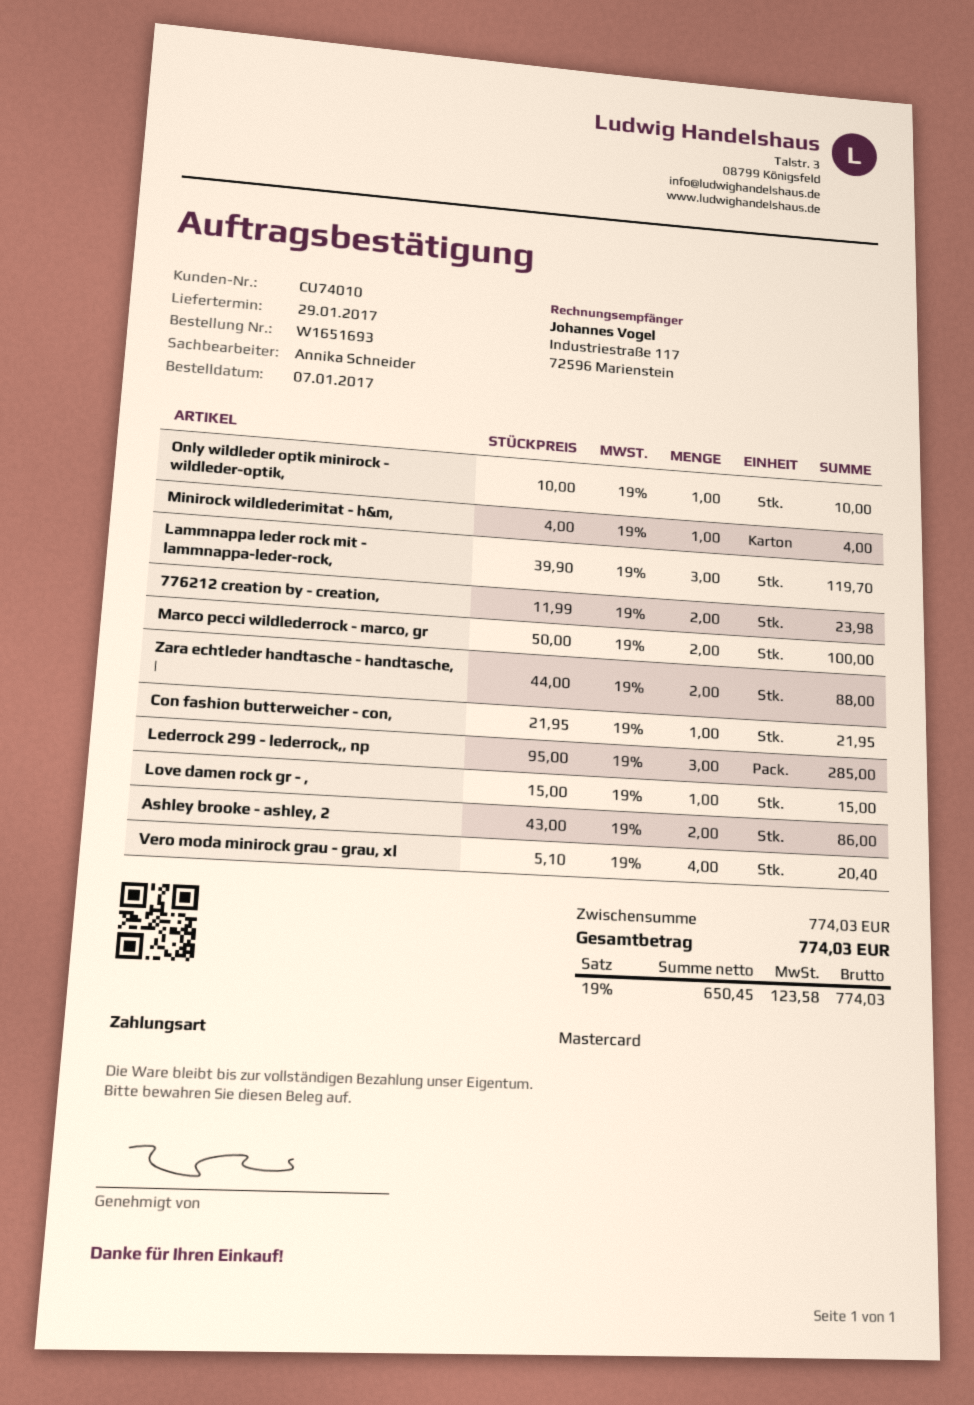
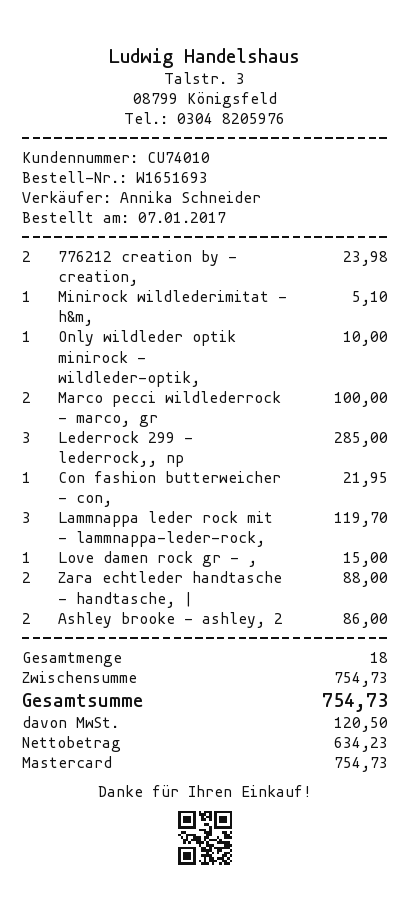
Minirock wildlederimitat - h&m,: 1 for 4.00 -> 1 for 5.10
Vero moda minirock grau - grau, xl: 4 for 20.40 -> none
subtotal: 774.03 -> 754.73
net: 650.45 -> 634.23
tax: 123.58 -> 120.50
total: 774.03 -> 754.73

